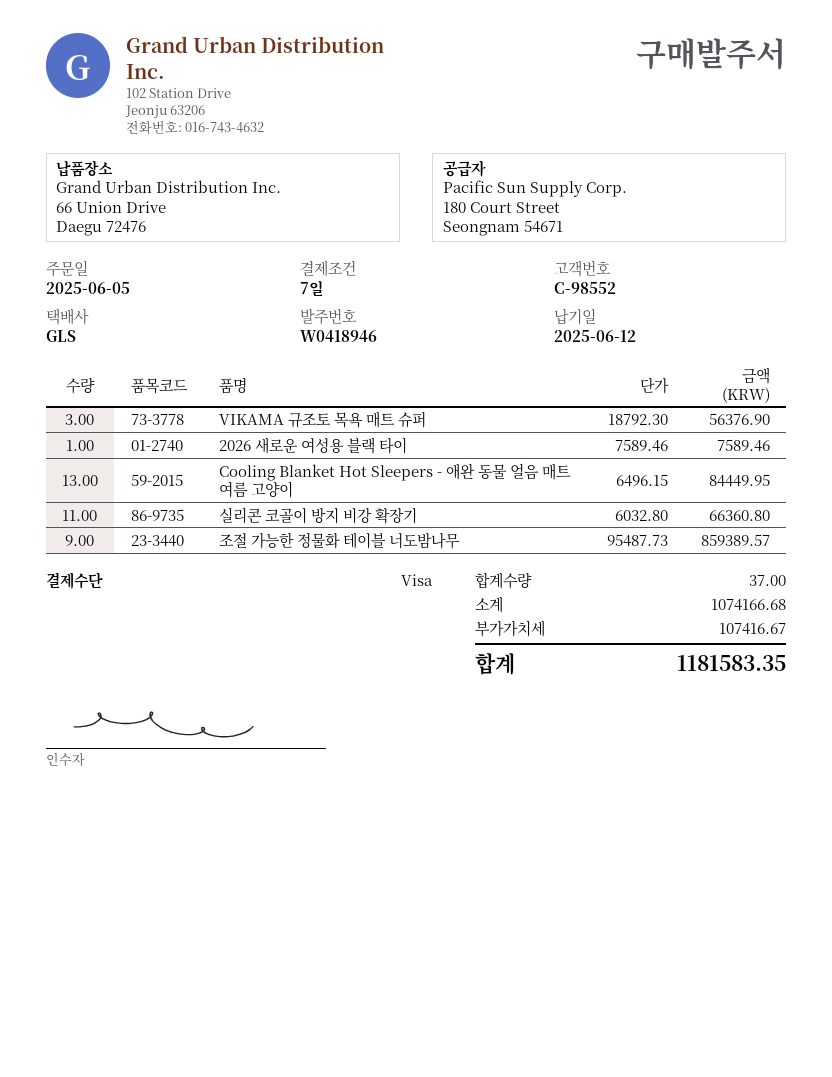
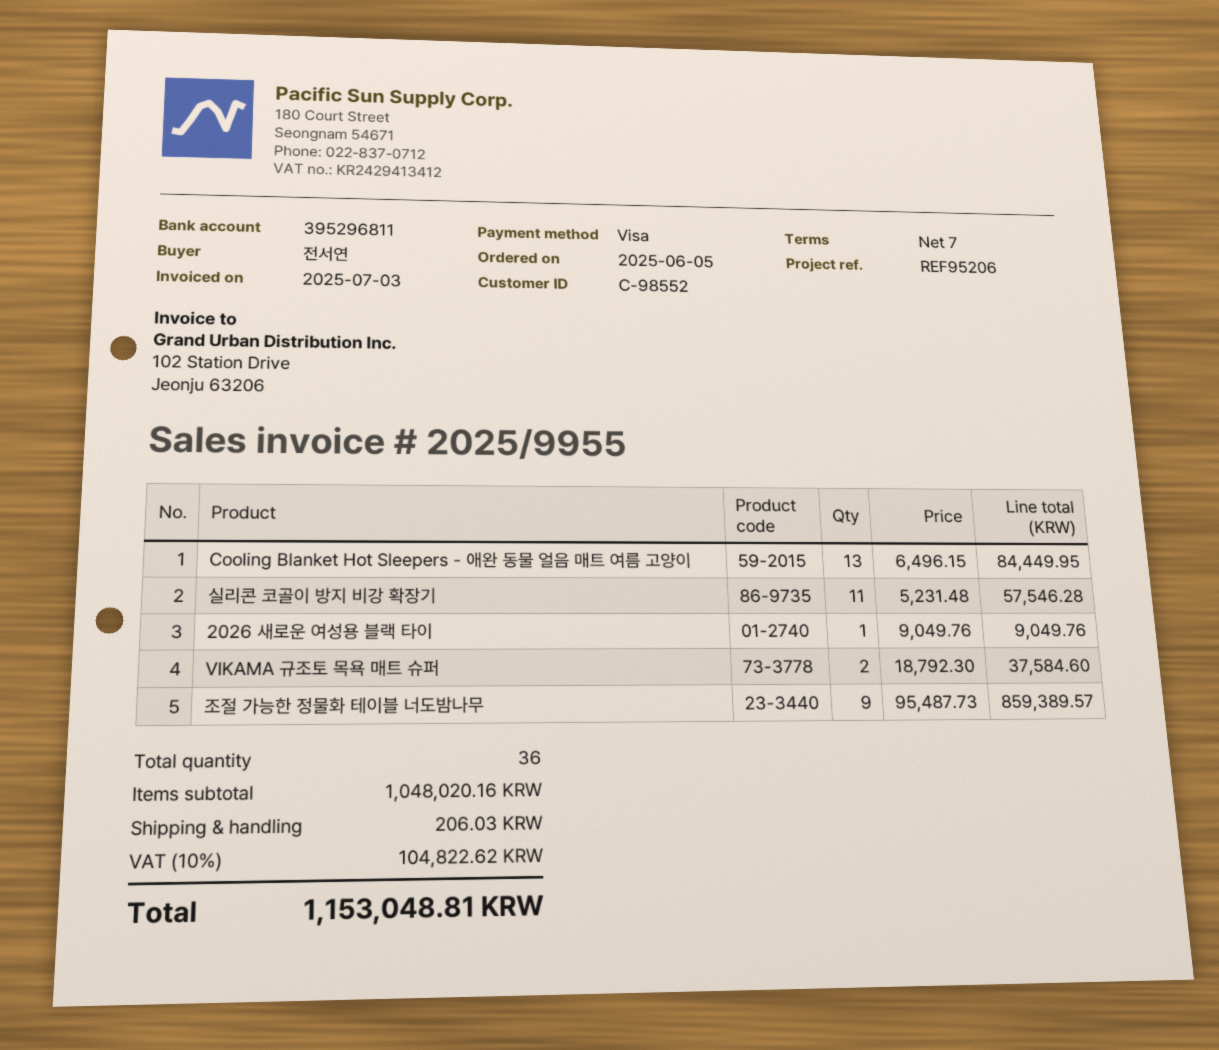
VIKAMA 규조토 목욕 매트 슈퍼: 3 x 18792.30 = 56376.90 -> 2 x 18792.30 = 37584.60
2026 새로운 여성용 블랙 타이: 1 x 7589.46 = 7589.46 -> 1 x 9049.76 = 9049.76
실리콘 코골이 방지 비강 확장기: 11 x 6032.80 = 66360.80 -> 11 x 5231.48 = 57546.28
total quantity: 37 -> 36
subtotal: 1074166.68 -> 1048020.16
shipping: none -> 206.03
tax: 107416.67 -> 104822.62
total: 1181583.35 -> 1153048.81

